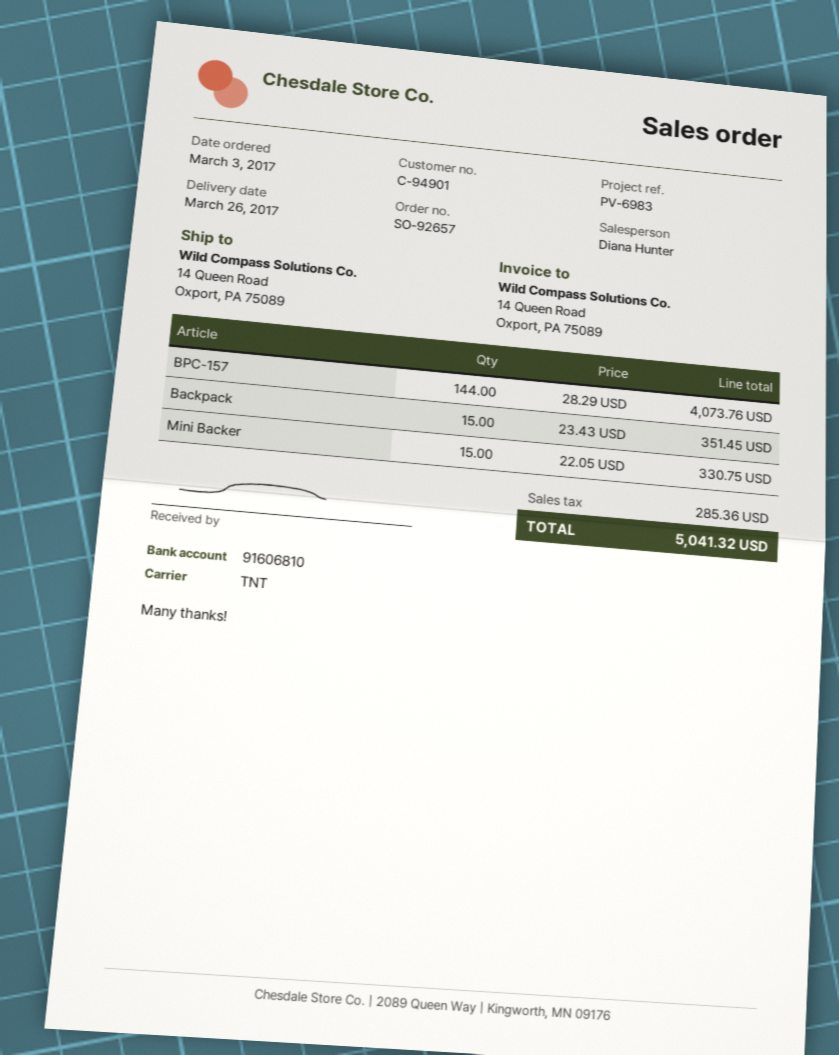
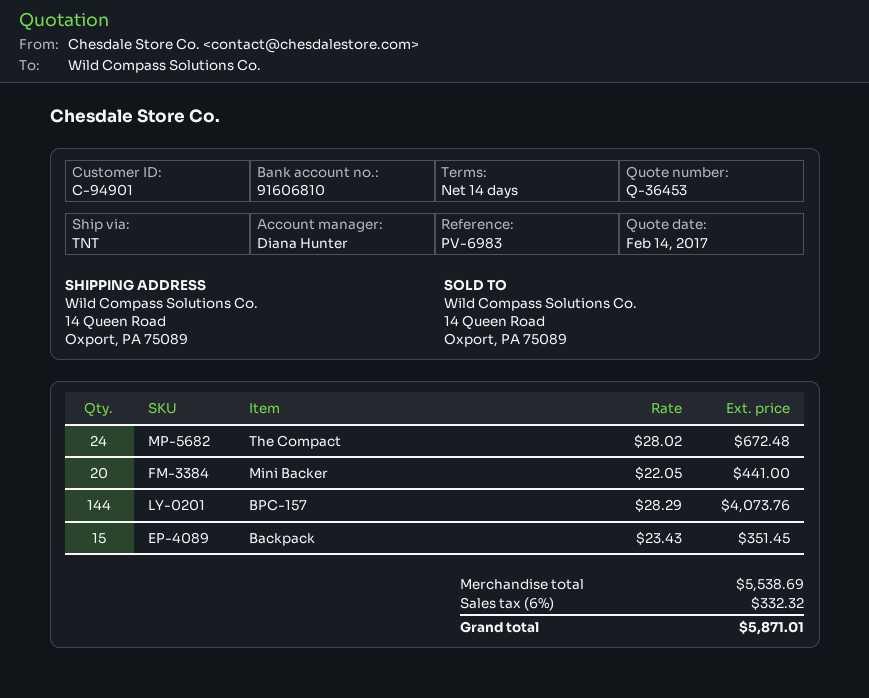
Mini Backer: 15 x 22.05 = 330.75 -> 20 x 22.05 = 441.00
The Compact: none -> 24 x 28.02 = 672.48
tax: 285.36 -> 332.32
total: 5041.32 -> 5871.01

